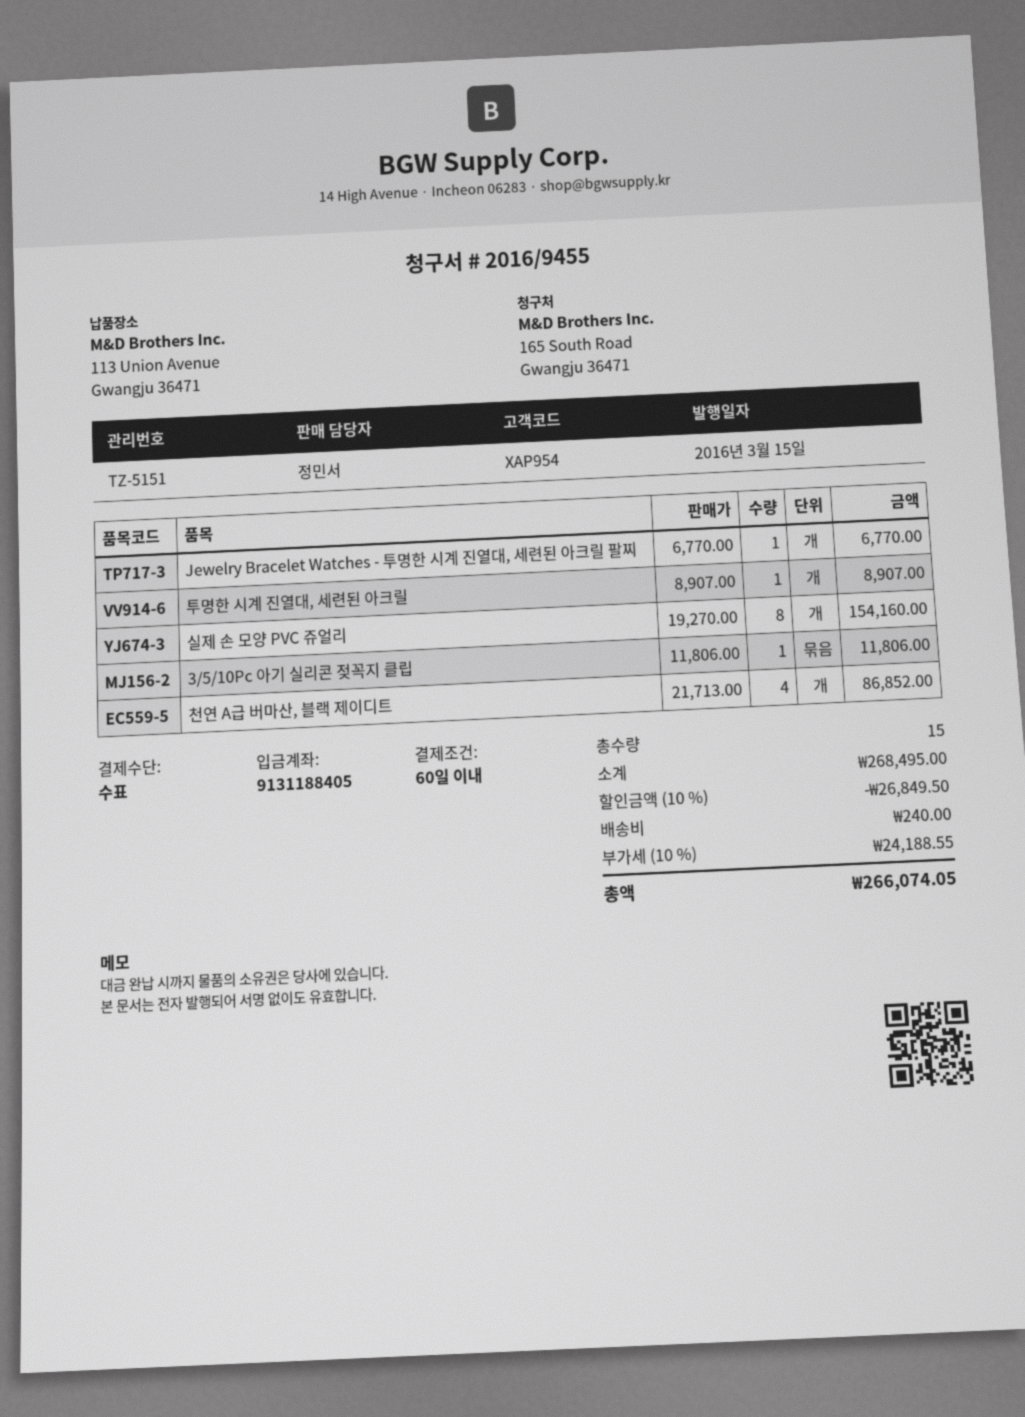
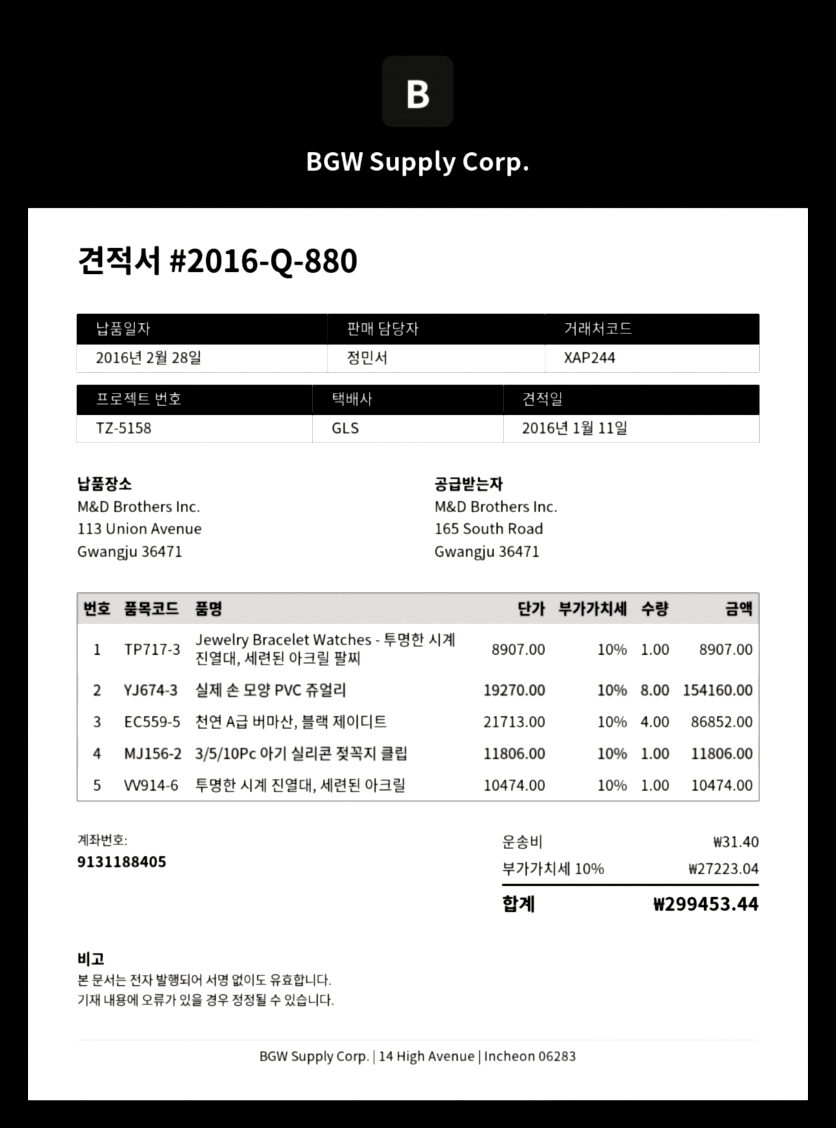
customer number: XAP954 -> XAP244
reference: TZ-5151 -> TZ-5158
Jewelry Bracelet Watches - 투명한 시계 진열대, 세련된 아크릴 팔찌: 1 x 6770.00 = 6770.00 -> 1 x 8907.00 = 8907.00
투명한 시계 진열대, 세련된 아크릴: 1 x 8907.00 = 8907.00 -> 1 x 10474.00 = 10474.00
discount: 10% = 26849.50 -> none
shipping: 240.00 -> 31.40
tax: 10% = 24188.55 -> 10% = 27223.04
total: 266074.05 -> 299453.44

